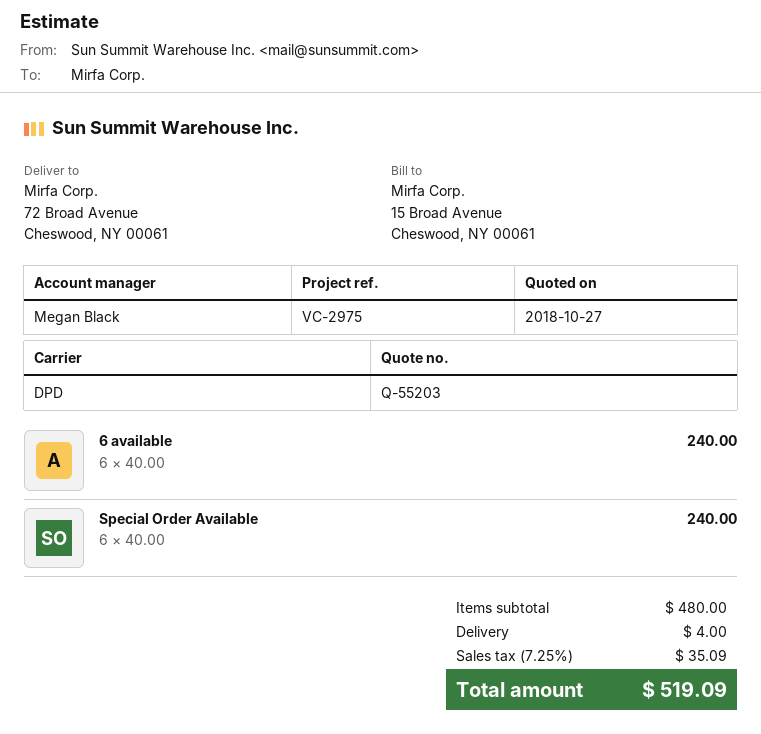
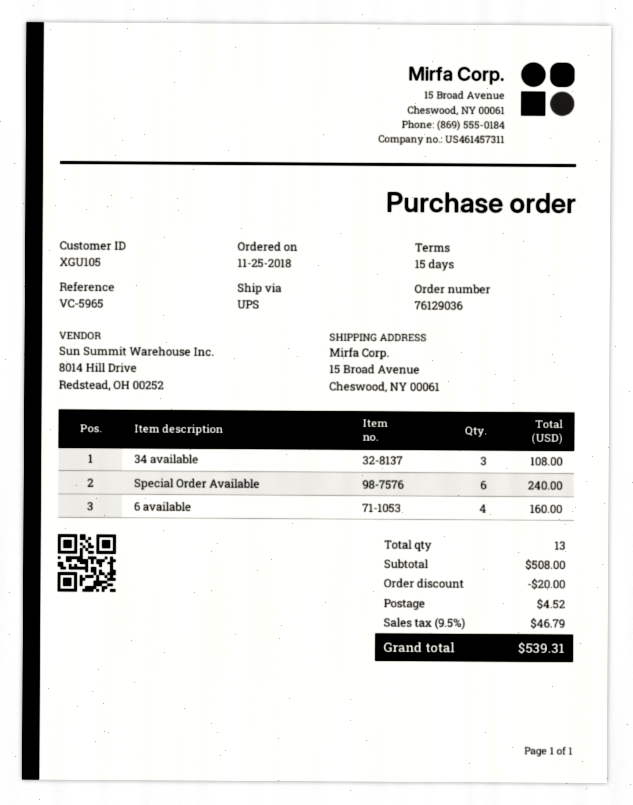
reference: VC-2975 -> VC-5965
shipping method: DPD -> UPS
ship to: 72 Broad Avenue, Cheswood, NY 00061 -> 15 Broad Avenue, Cheswood, NY 00061
6 available: 6 for 240.00 -> 4 for 160.00
34 available: none -> 3 for 108.00
subtotal: 480.00 -> 508.00
discount: none -> 20.00
shipping: 4.00 -> 4.52
tax: 7.25% = 35.09 -> 9.5% = 46.79
total: 519.09 -> 539.31

